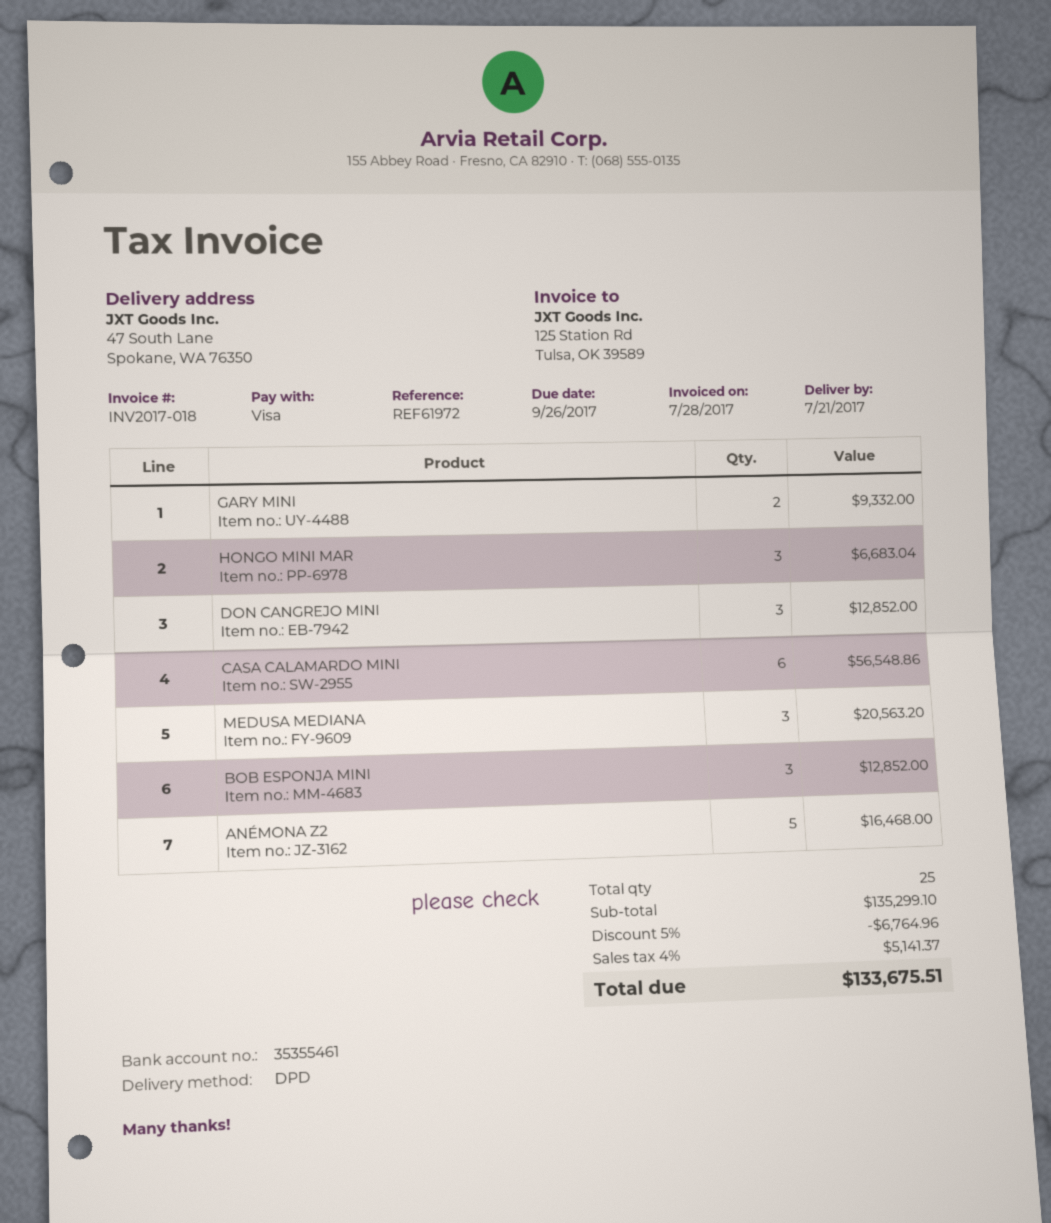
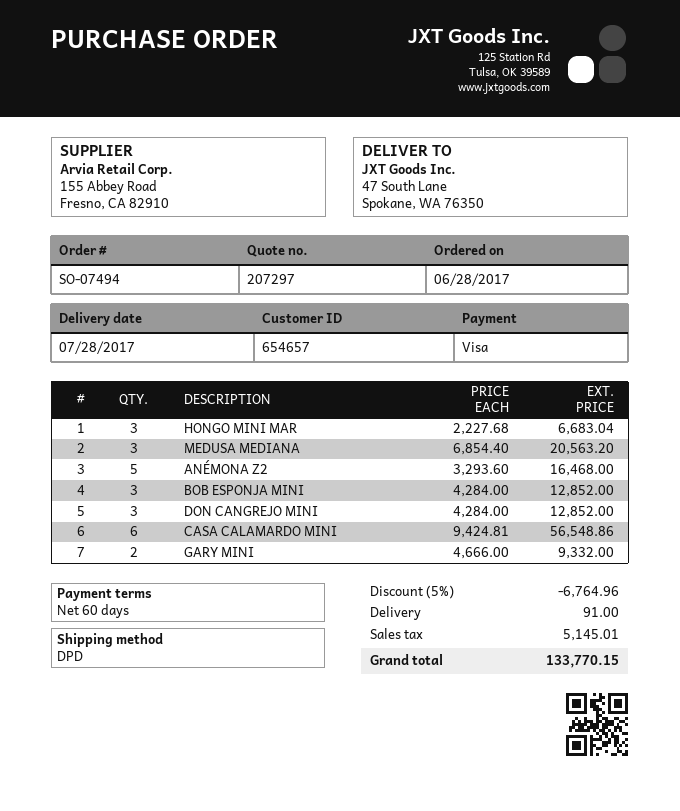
delivery date: 2017-07-21 -> 2017-07-28
shipping: none -> 91.00
tax: 5141.37 -> 5145.01
total: 133675.51 -> 133770.15

